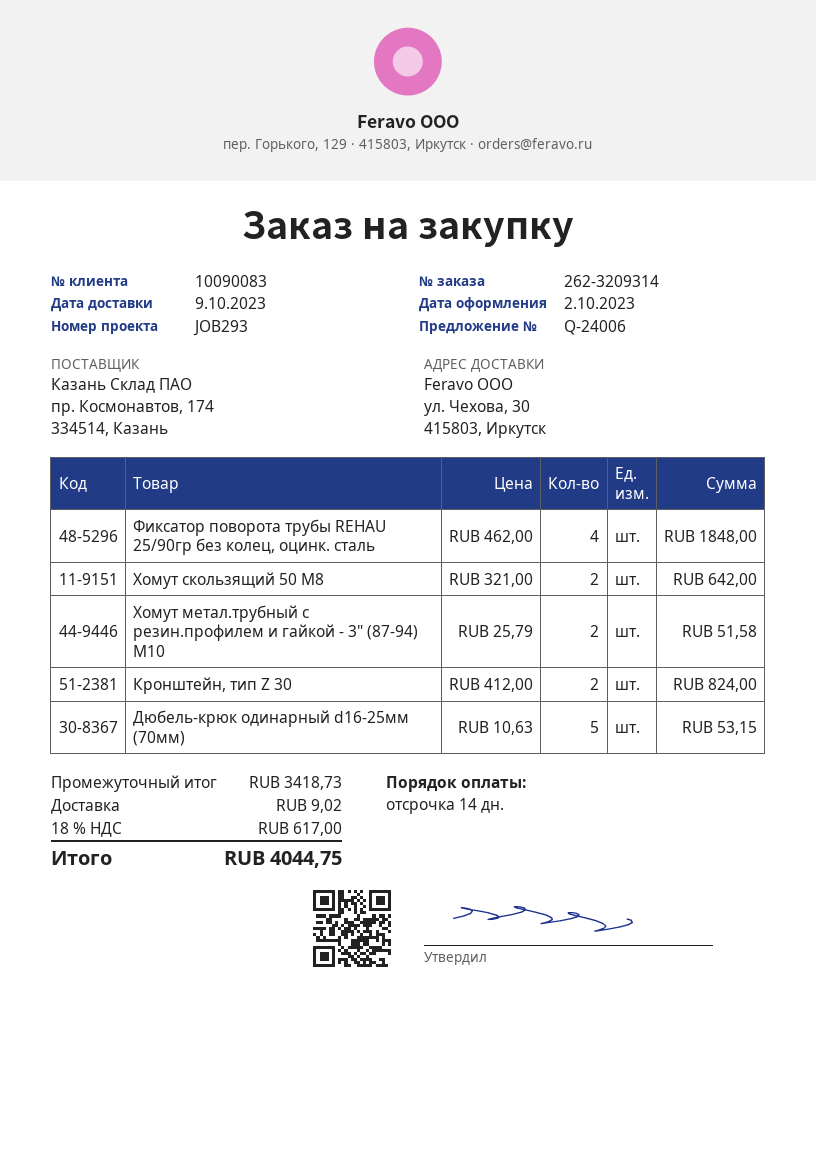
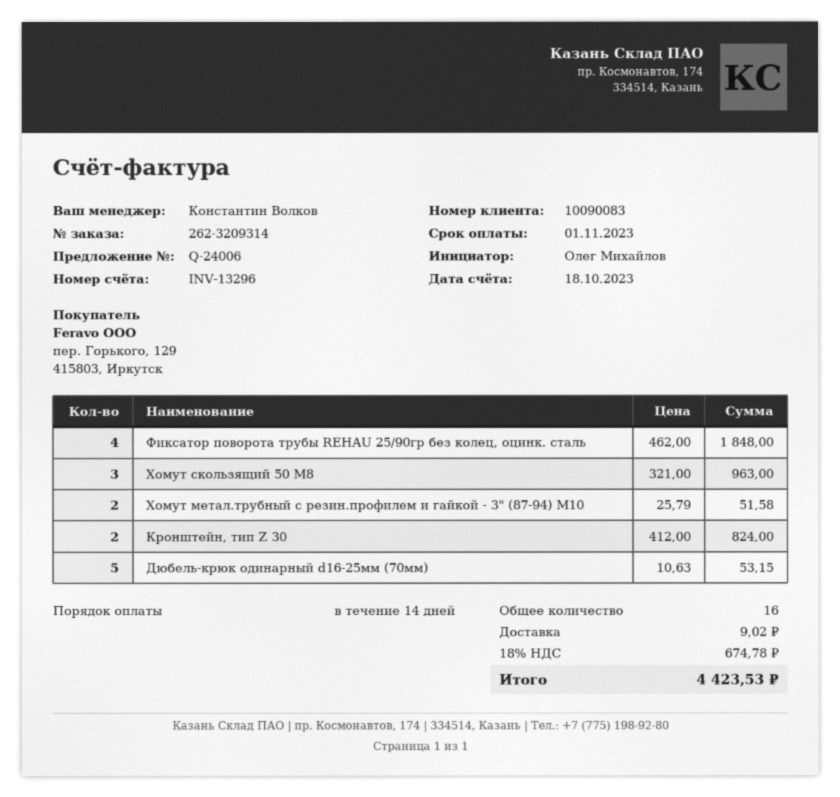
Хомут скользящий 50 M8: 2 x 321.00 = 642.00 -> 3 x 321.00 = 963.00
tax: 18% = 617.00 -> 18% = 674.78
total: 4044.75 -> 4423.53

